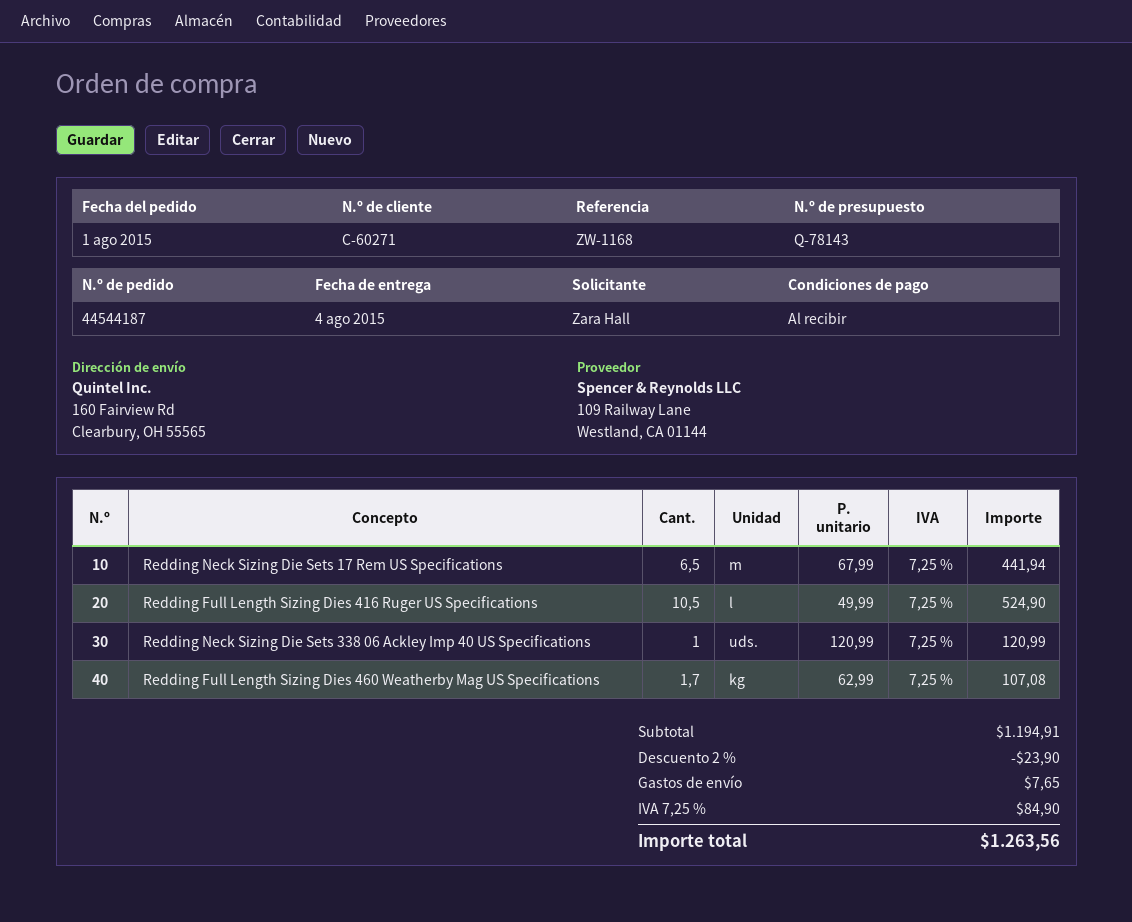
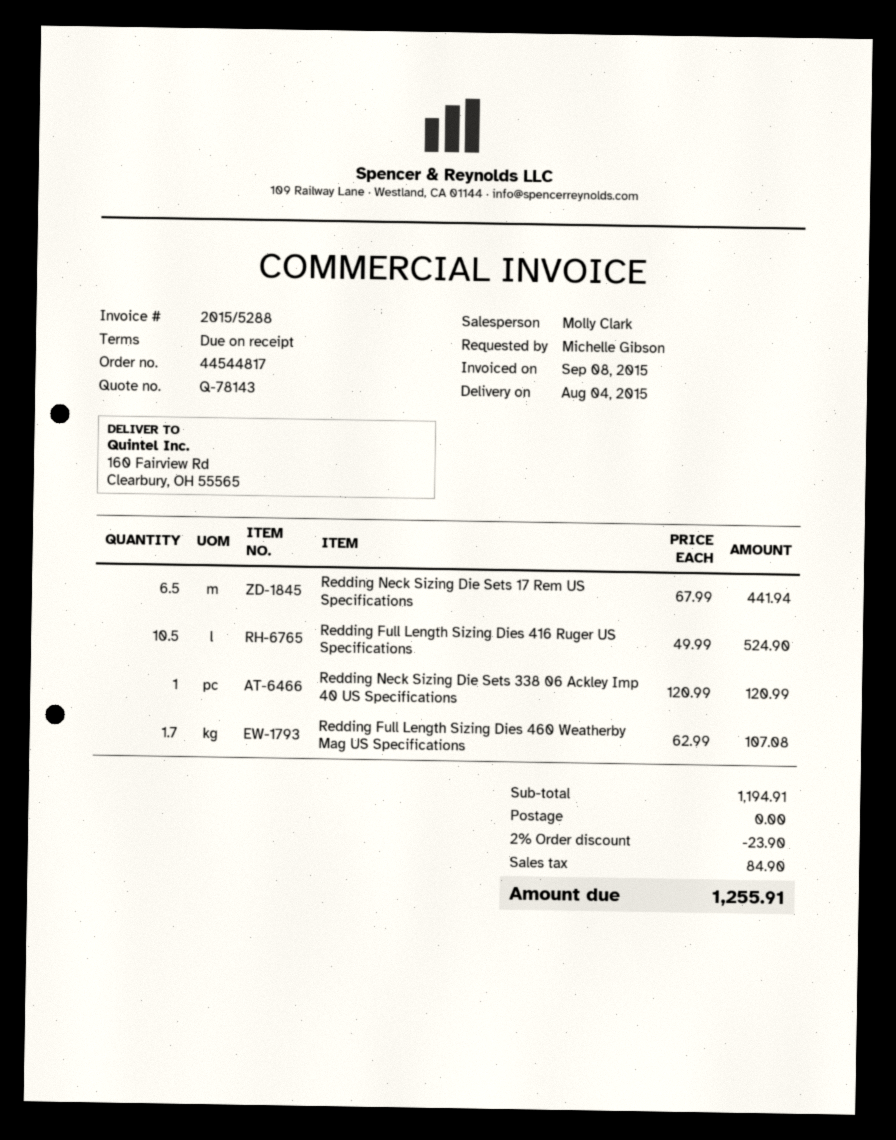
order number: 44544187 -> 44544817
ordered by: Zara Hall -> Michelle Gibson
shipping: 7.65 -> 0.00
total: 1263.56 -> 1255.91

